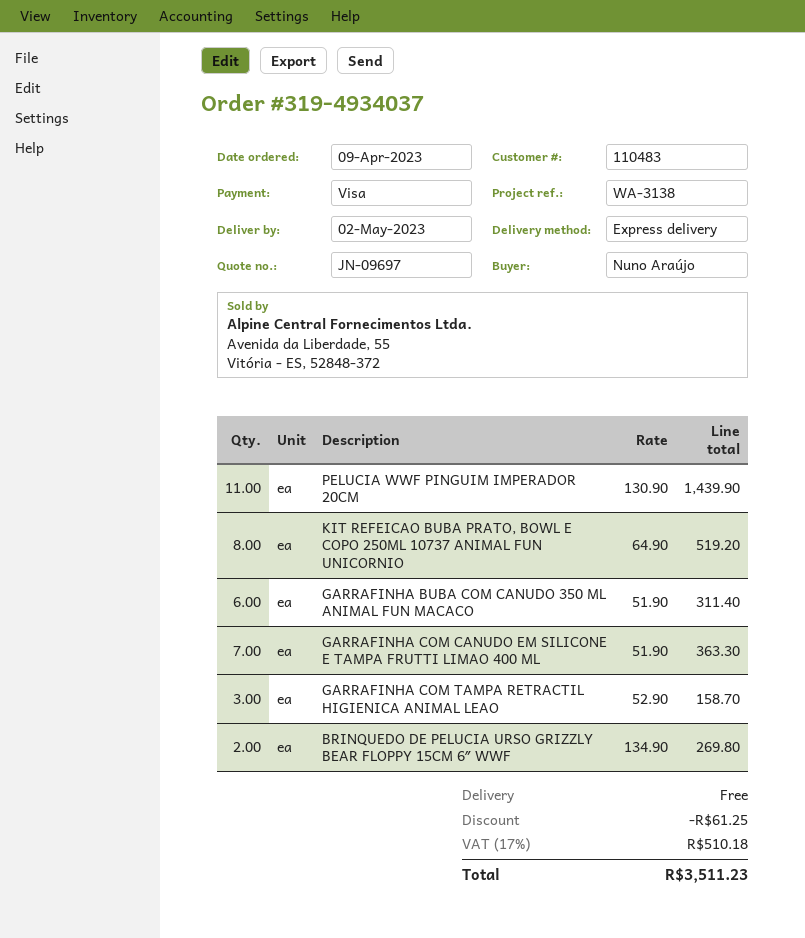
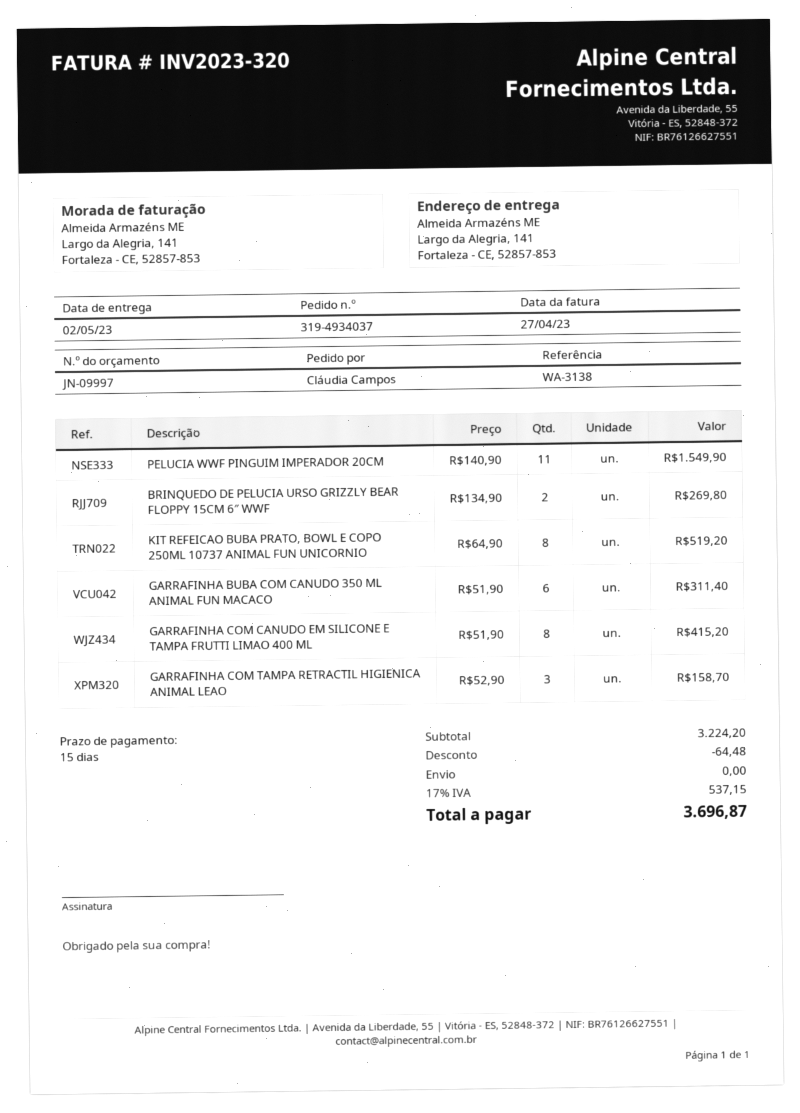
quote number: JN-09697 -> JN-09997
ordered by: Nuno Araújo -> Cláudia Campos
PELUCIA WWF PINGUIM IMPERADOR 20CM: 11 x 130.90 = 1439.90 -> 11 x 140.90 = 1549.90
GARRAFINHA COM CANUDO EM SILICONE E TAMPA FRUTTI LIMAO 400 ML: 7 x 51.90 = 363.30 -> 8 x 51.90 = 415.20
discount: 61.25 -> 64.48
tax: 17% = 510.18 -> 17% = 537.15
total: 3511.23 -> 3696.87

